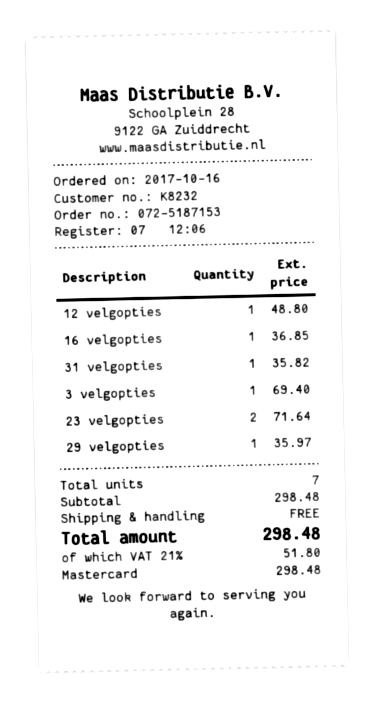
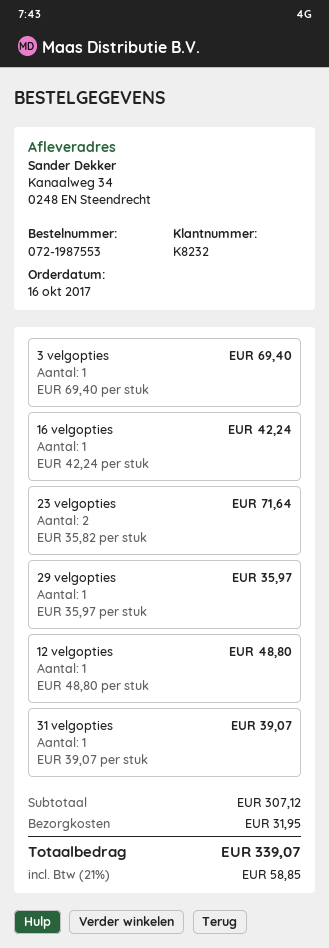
order number: 072-5187153 -> 072-1987553
16 velgopties: 1 for 36.85 -> 1 for 42.24
31 velgopties: 1 for 35.82 -> 1 for 39.07
subtotal: 298.48 -> 307.12
shipping: 0.00 -> 31.95
tax: 21% = 51.80 -> 21% = 58.85
total: 298.48 -> 339.07

